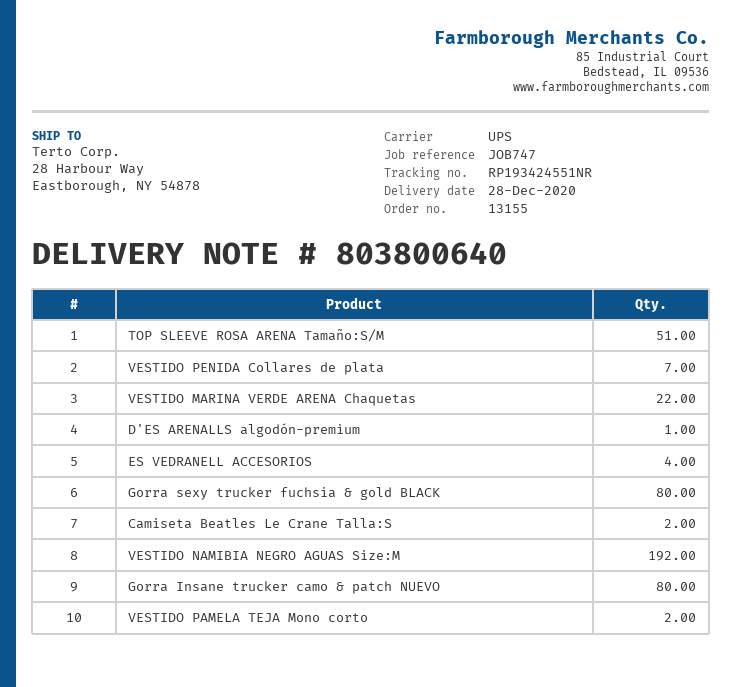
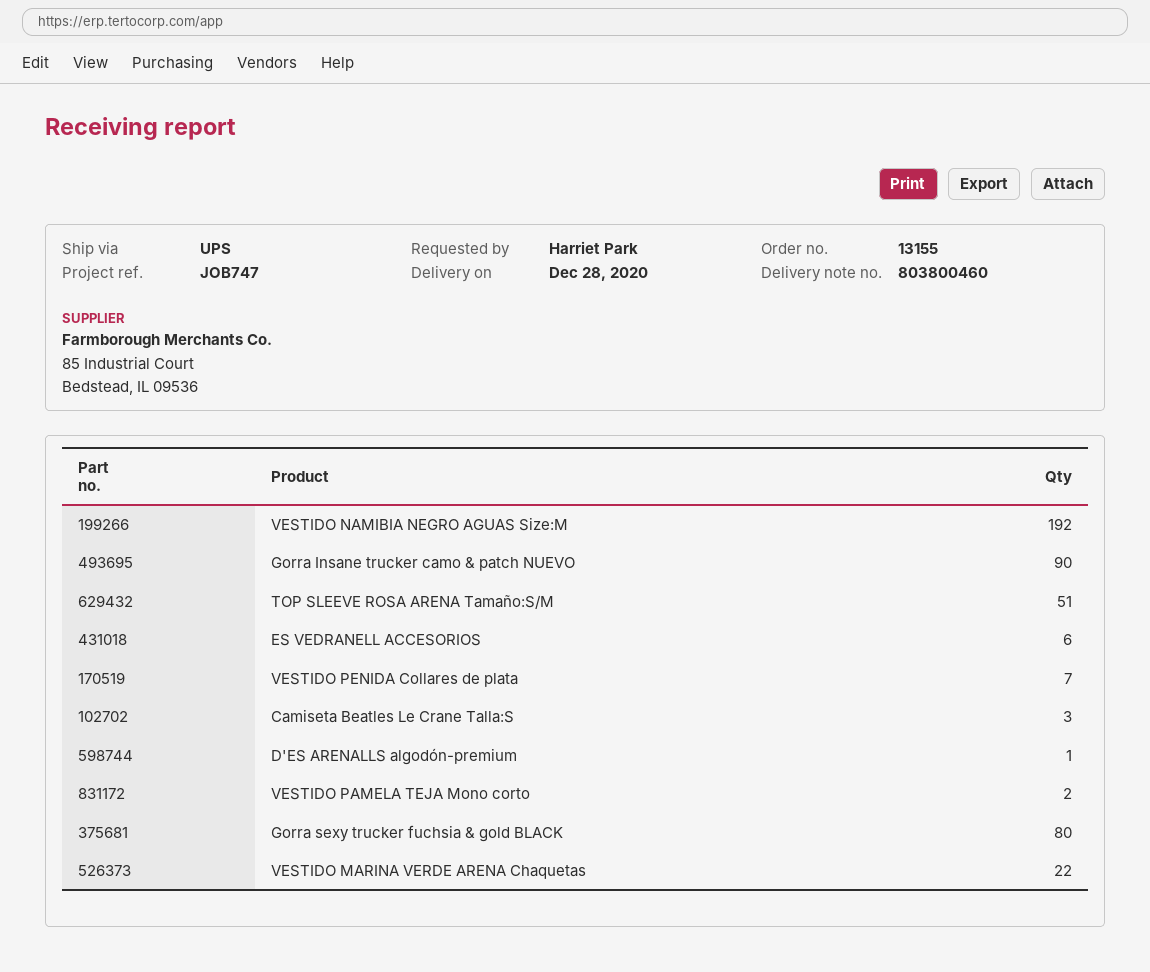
delivery note number: 803800640 -> 803800460
ES VEDRANELL ACCESORIOS: 4 -> 6
Camiseta Beatles Le Crane Talla:S: 2 -> 3
Gorra Insane trucker camo & patch NUEVO: 80 -> 90

